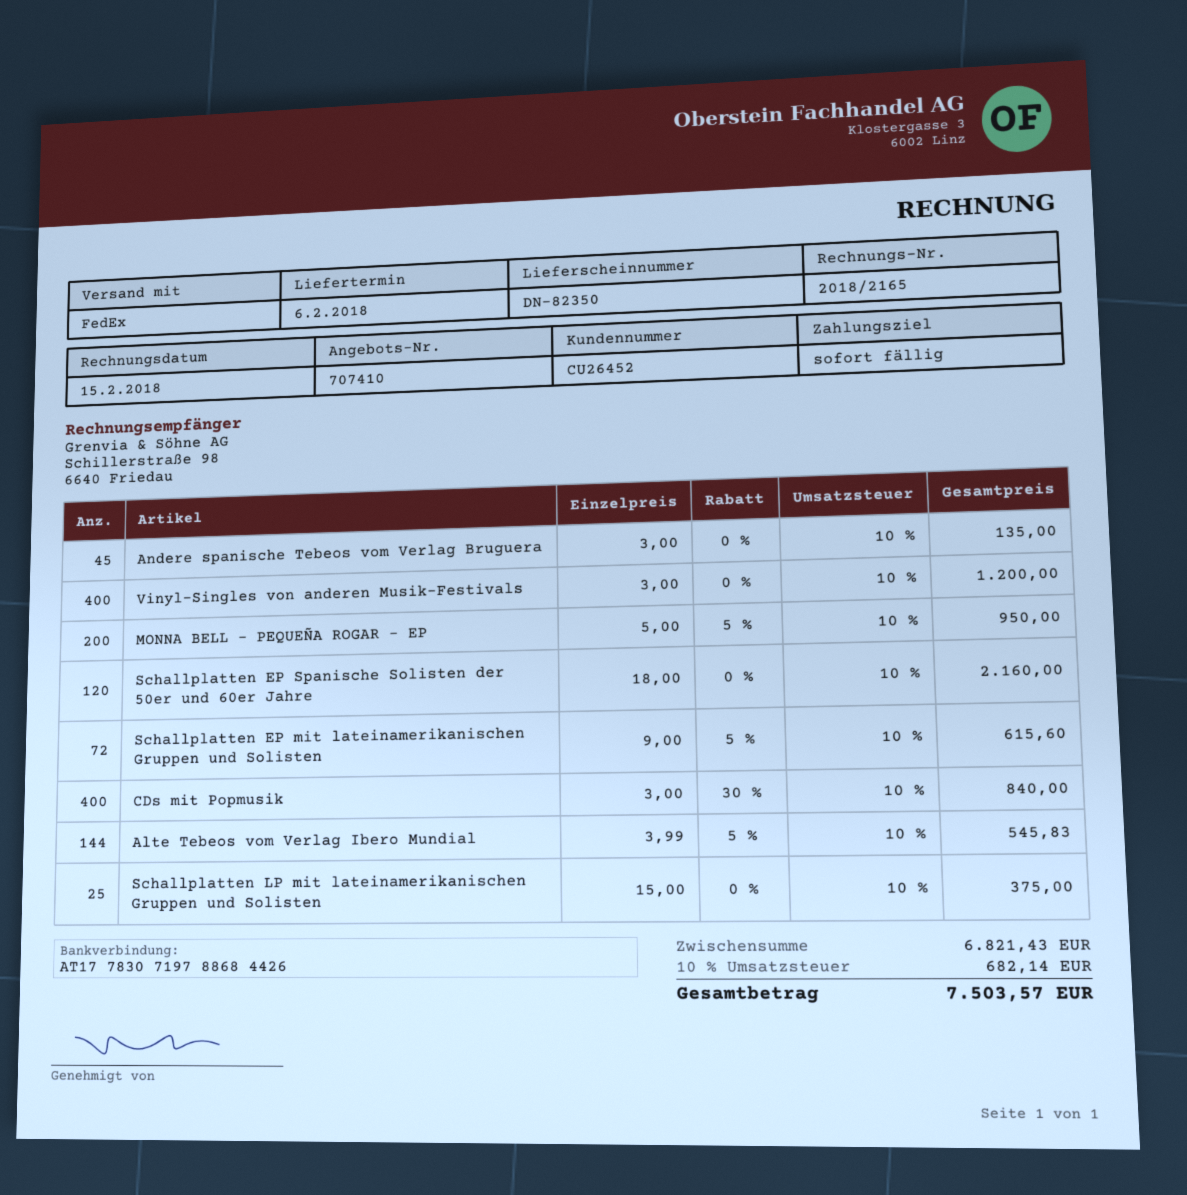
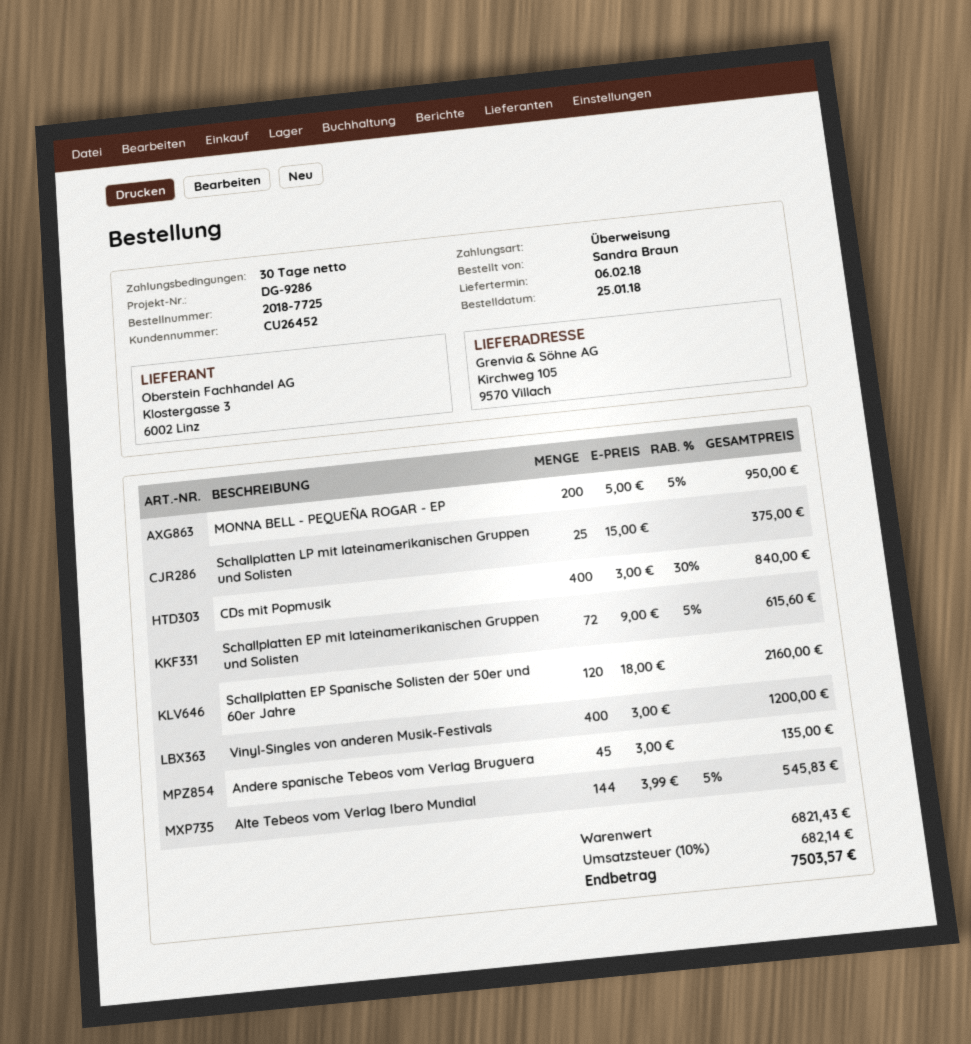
payment terms: on receipt -> 30 days

